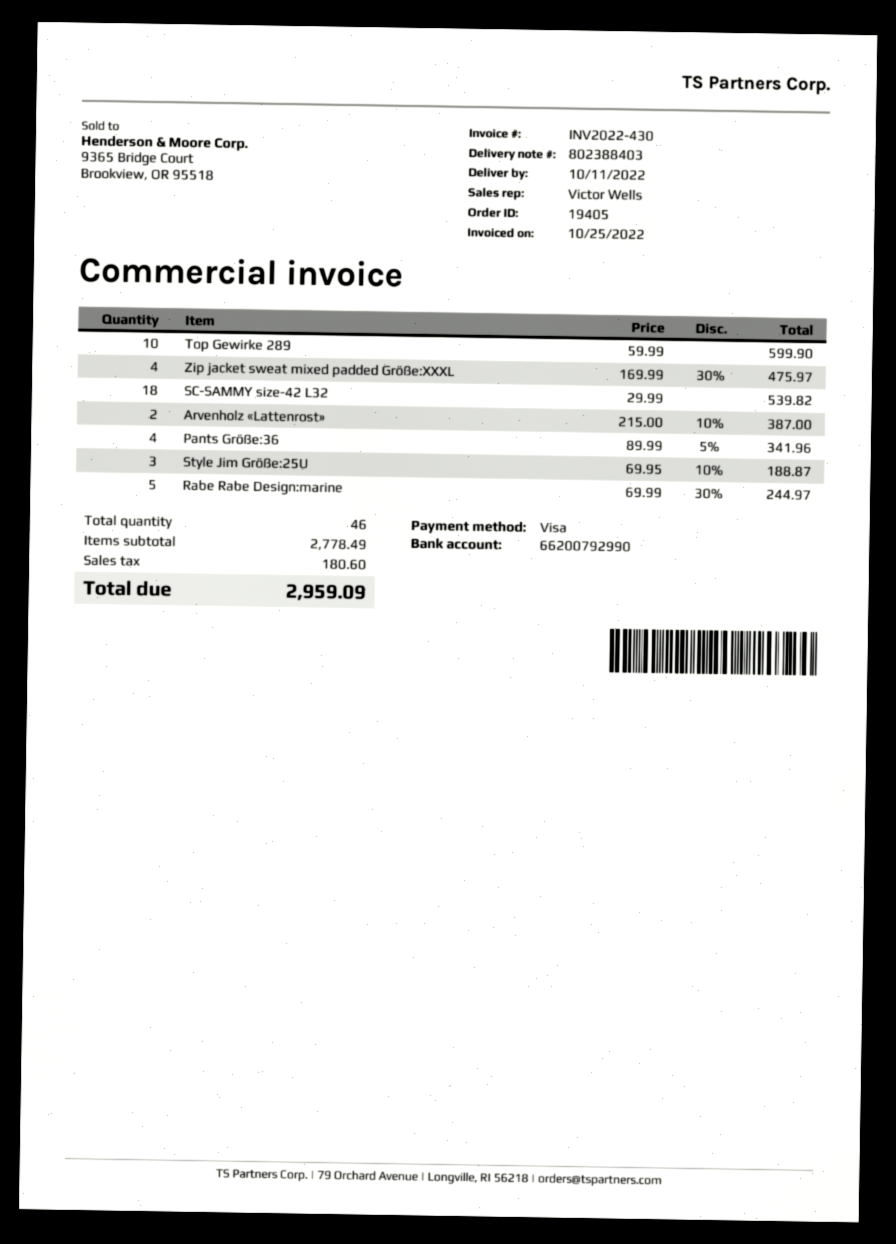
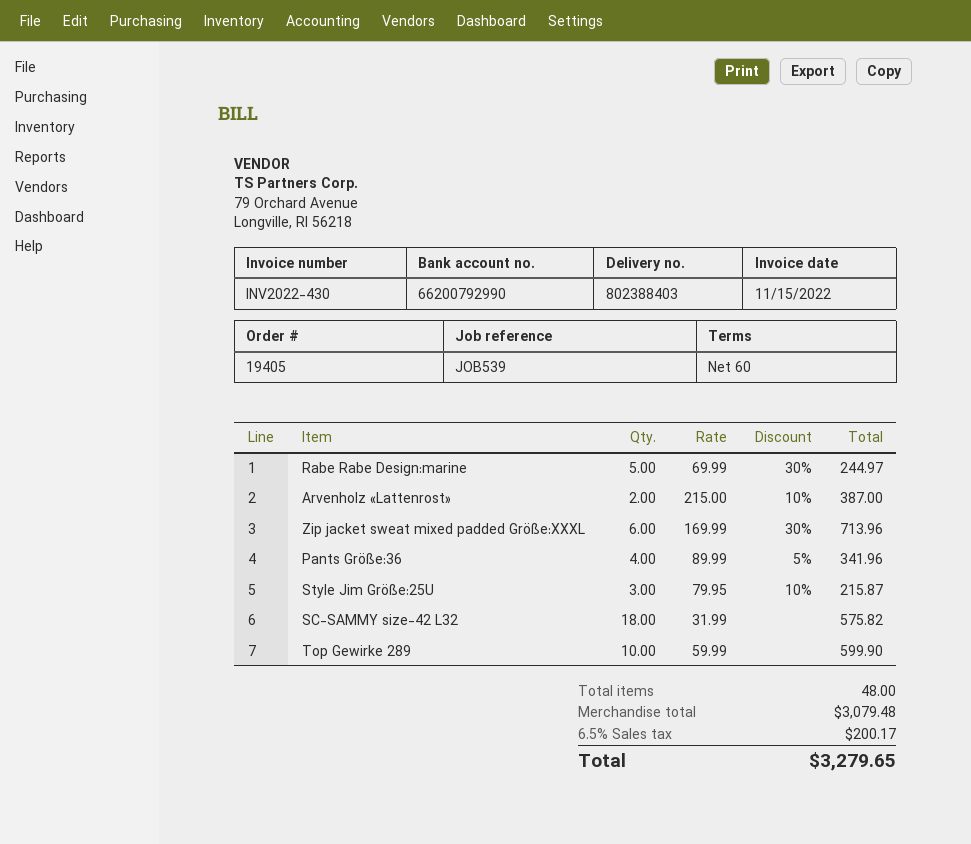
invoice date: 2022-10-25 -> 2022-11-15
Zip jacket sweat mixed padded Größe:XXXL: 4 x 169.99 - 30% = 475.97 -> 6 x 169.99 - 30% = 713.96
SC-SAMMY size-42 L32: 18 x 29.99 = 539.82 -> 18 x 31.99 = 575.82
Style Jim Größe:25U: 3 x 69.95 - 10% = 188.87 -> 3 x 79.95 - 10% = 215.87
total quantity: 46 -> 48
subtotal: 2778.49 -> 3079.48
tax: 180.60 -> 200.17
total: 2959.09 -> 3279.65

